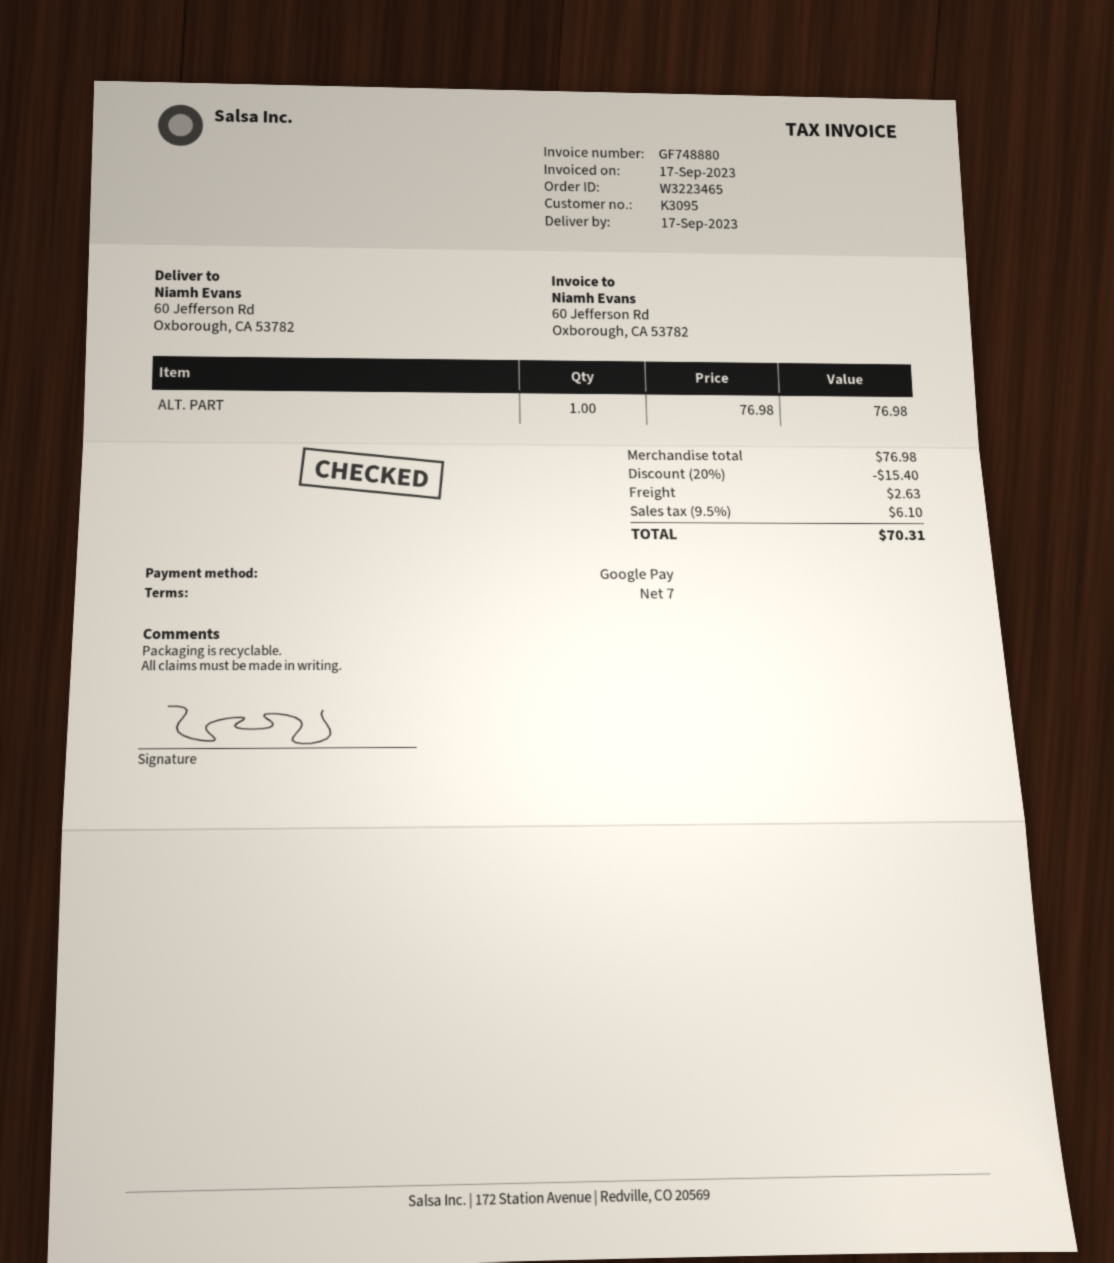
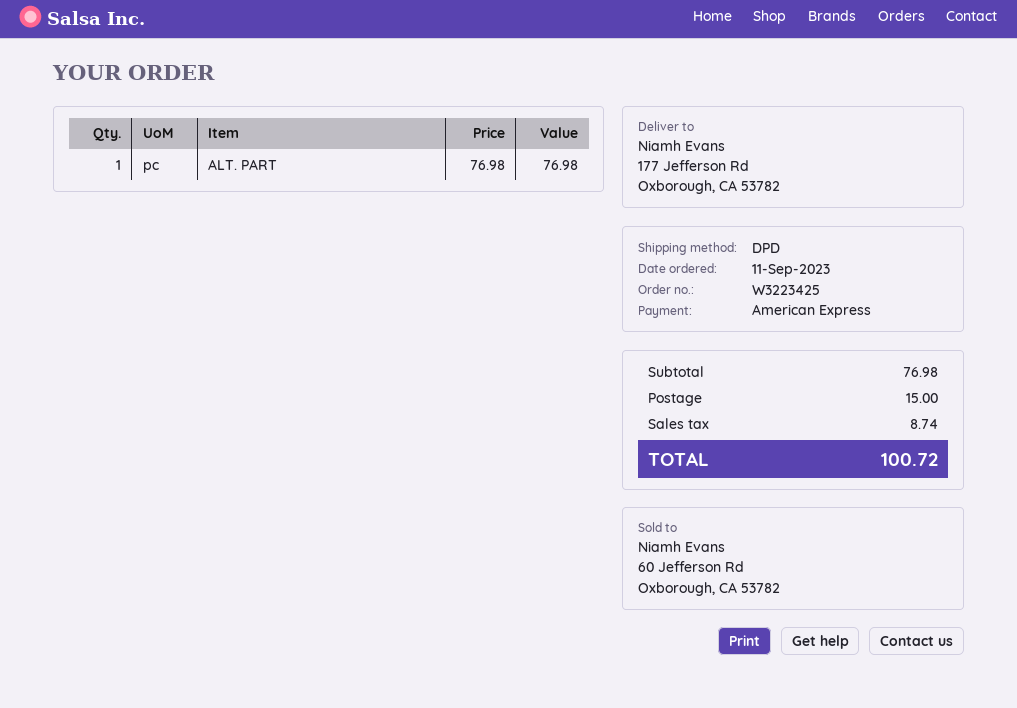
order number: W3223465 -> W3223425
payment method: Google Pay -> American Express
ship to: 60 Jefferson Rd, Oxborough, CA 53782 -> 177 Jefferson Rd, Oxborough, CA 53782
discount: 20% = 15.40 -> none
shipping: 2.63 -> 15.00
tax: 6.10 -> 8.74
total: 70.31 -> 100.72

